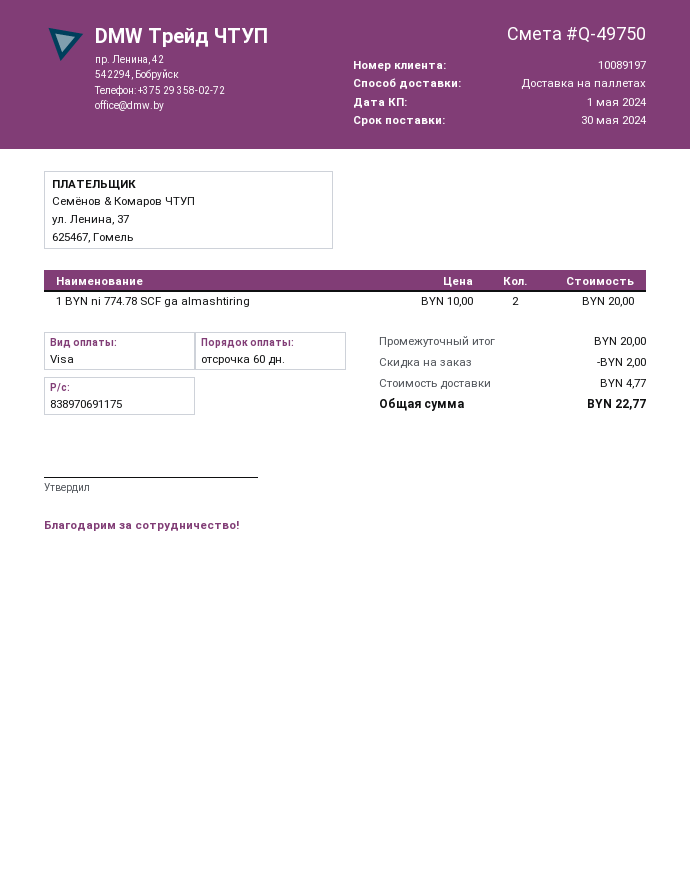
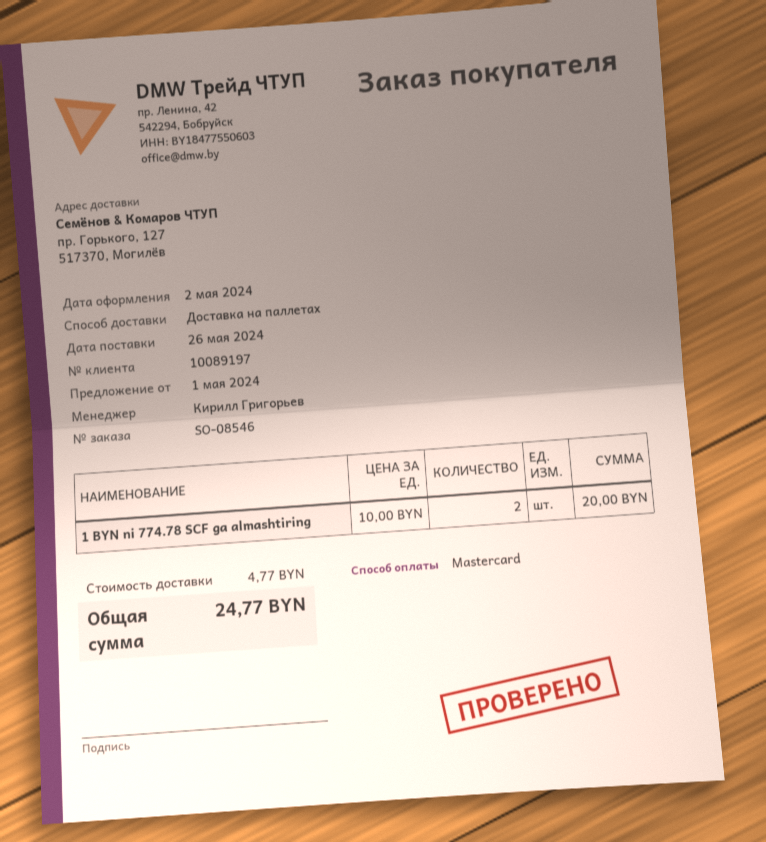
delivery date: 2024-05-30 -> 2024-05-26
payment method: Visa -> Mastercard
discount: 2.00 -> none
total: 22.77 -> 24.77

